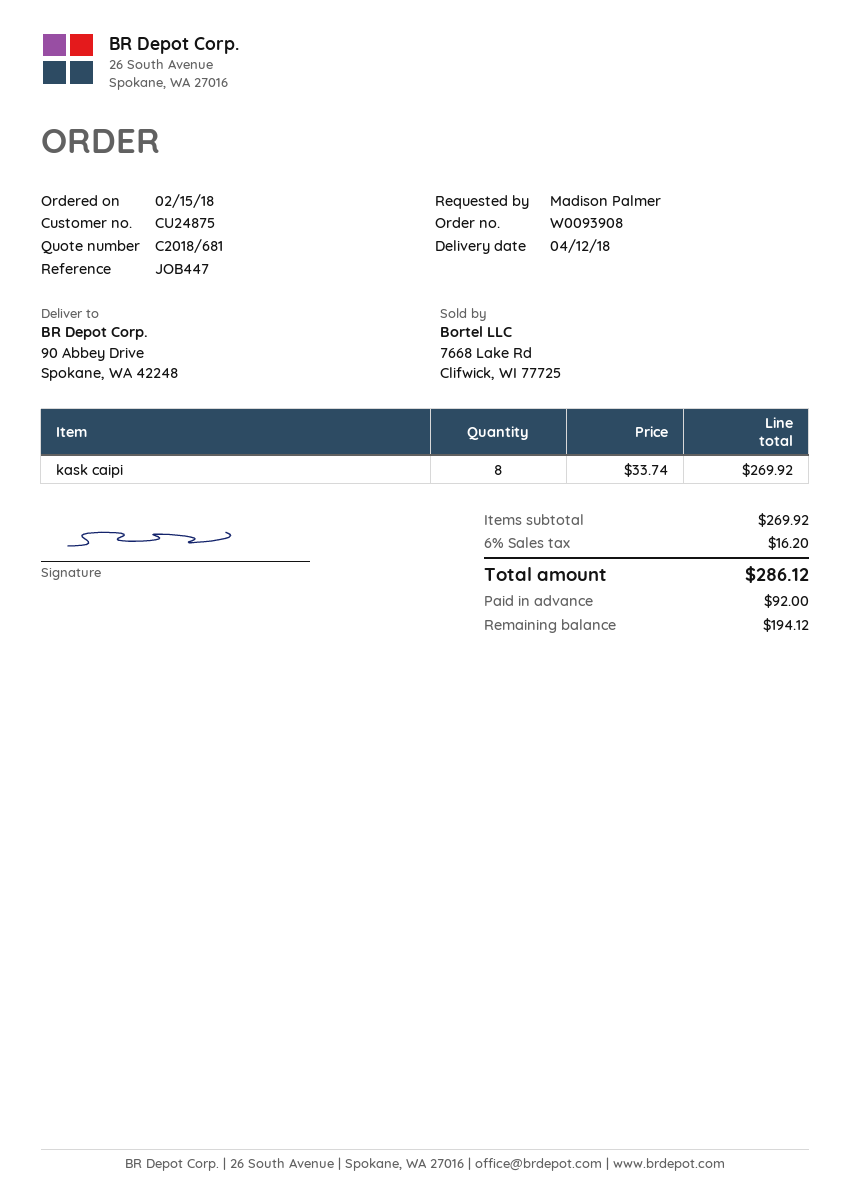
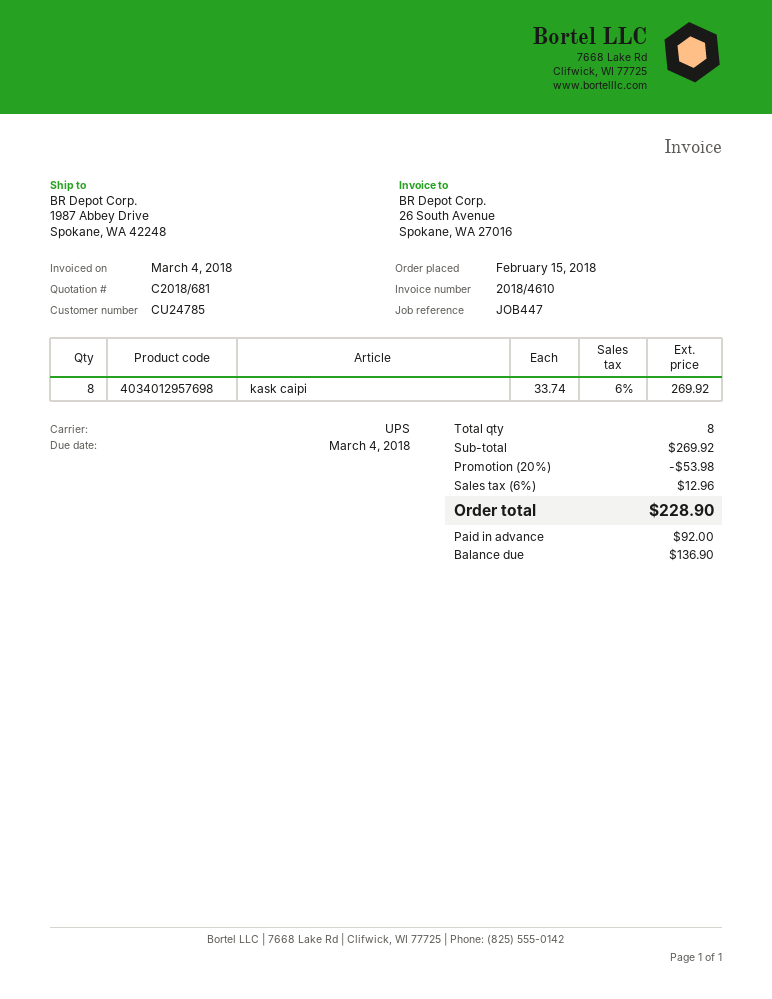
customer number: CU24875 -> CU24785
ship to: 90 Abbey Drive, Spokane, WA 42248 -> 1987 Abbey Drive, Spokane, WA 42248
discount: none -> 20% = 53.98
tax: 6% = 16.20 -> 6% = 12.96
total: 286.12 -> 228.90
balance: 194.12 -> 136.90

